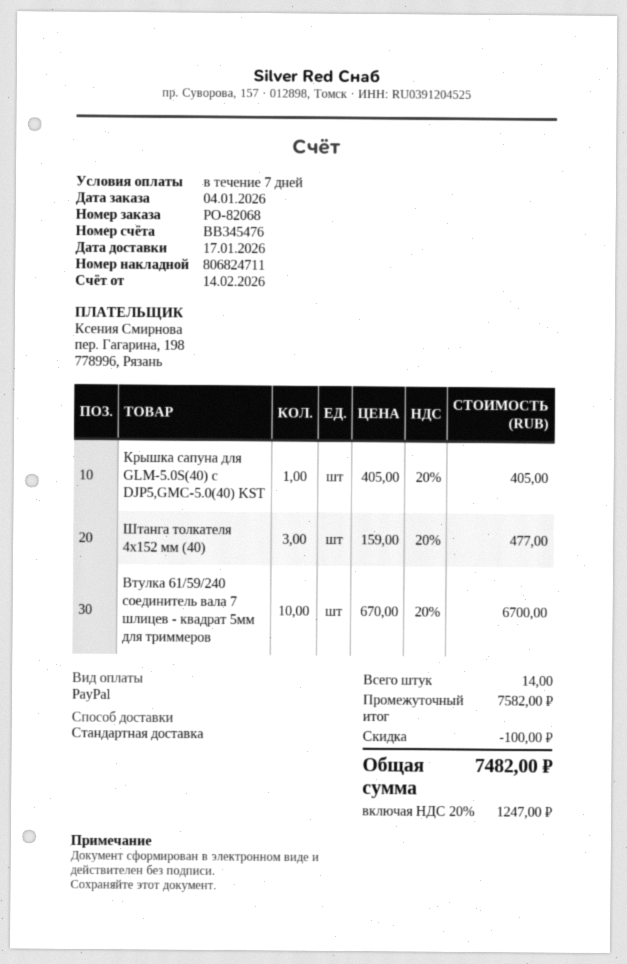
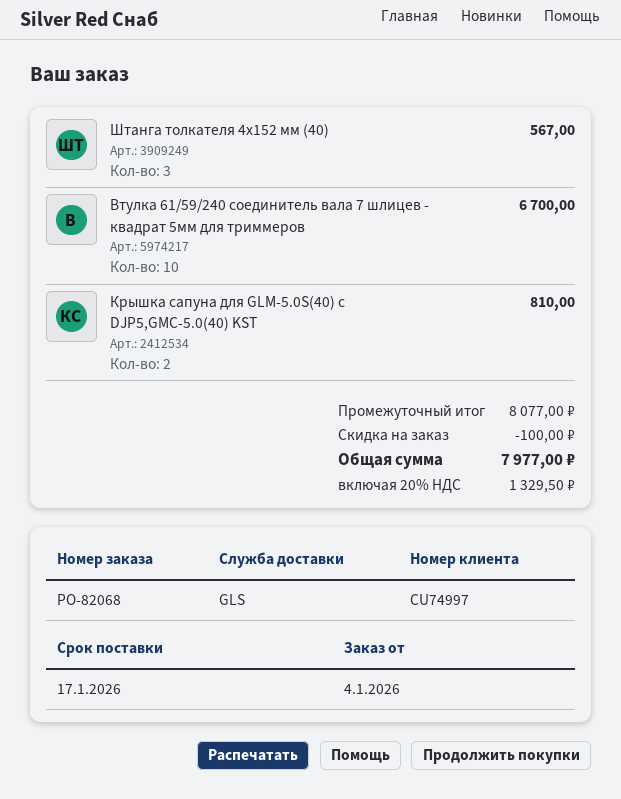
shipping method: standard -> GLS
Крышка сапуна для GLM-5.0S(40) с DJP5,GMC-5.0(40) KST: 1 for 405.00 -> 2 for 810.00
Штанга толкателя 4х152 мм (40): 3 for 477.00 -> 3 for 567.00
subtotal: 7582.00 -> 8077.00
tax: 20% = 1247.00 -> 20% = 1329.50
total: 7482.00 -> 7977.00

